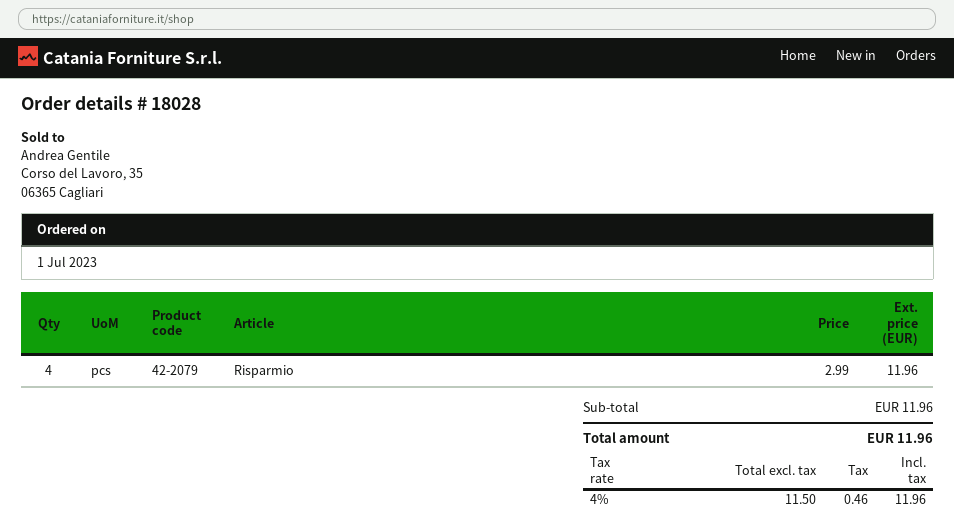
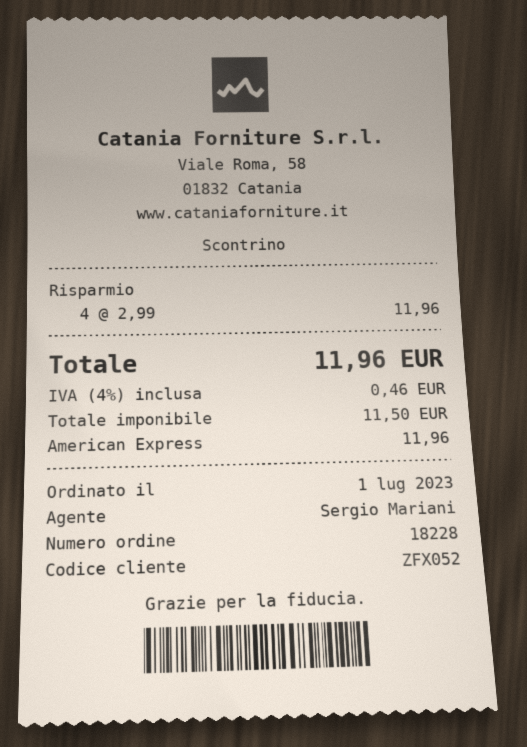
order number: 18028 -> 18228

